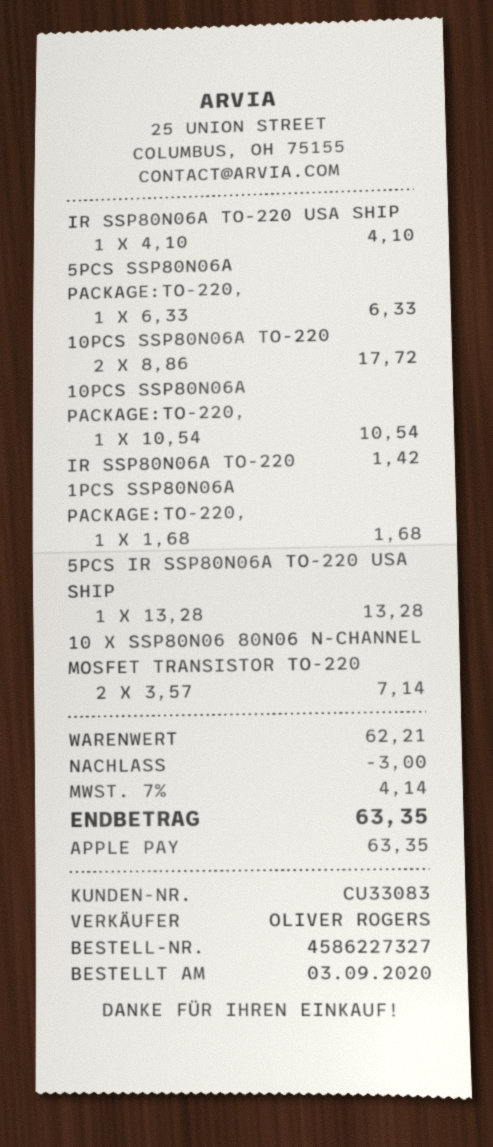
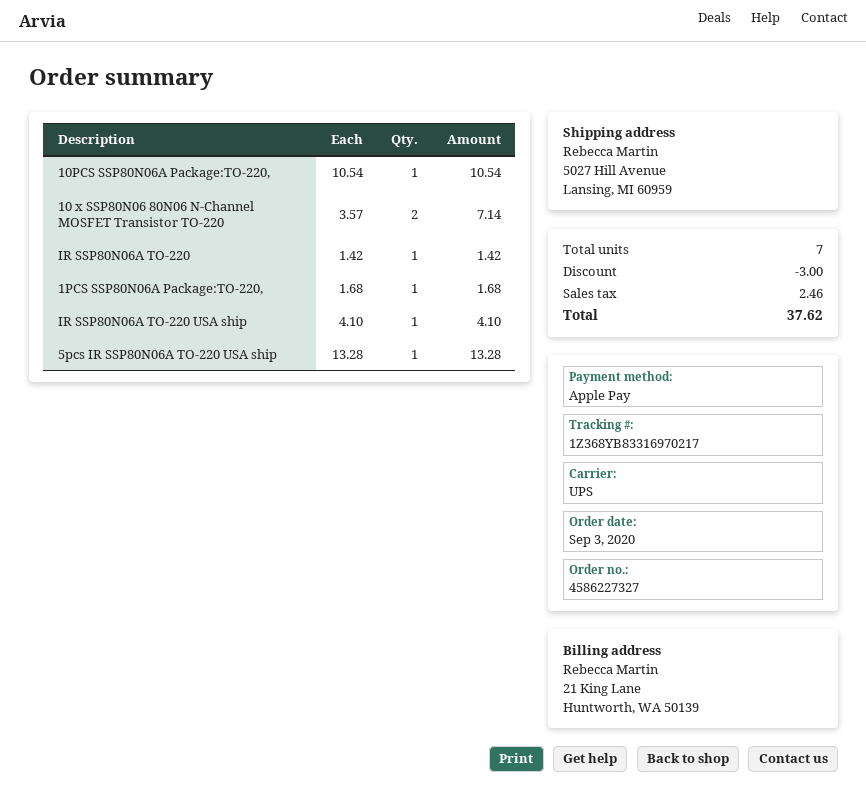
5PCS SSP80N06A PACKAGE:TO-220,: 1 x 6.33 = 6.33 -> none
10PCS SSP80N06A TO-220: 2 x 8.86 = 17.72 -> none
tax: 4.14 -> 2.46
total: 63.35 -> 37.62

